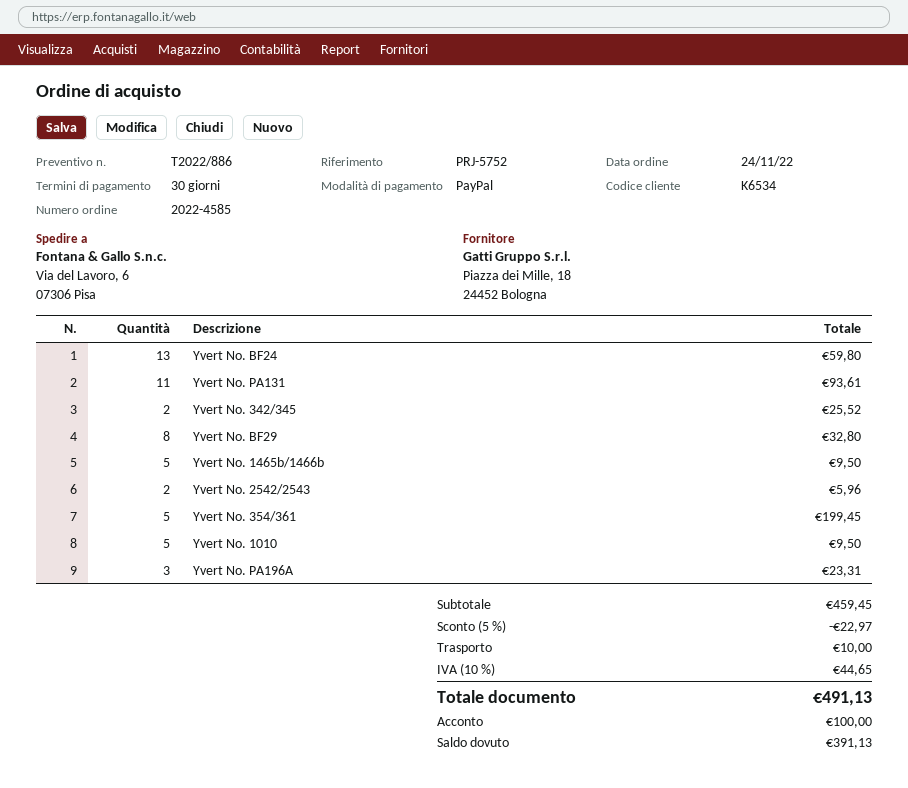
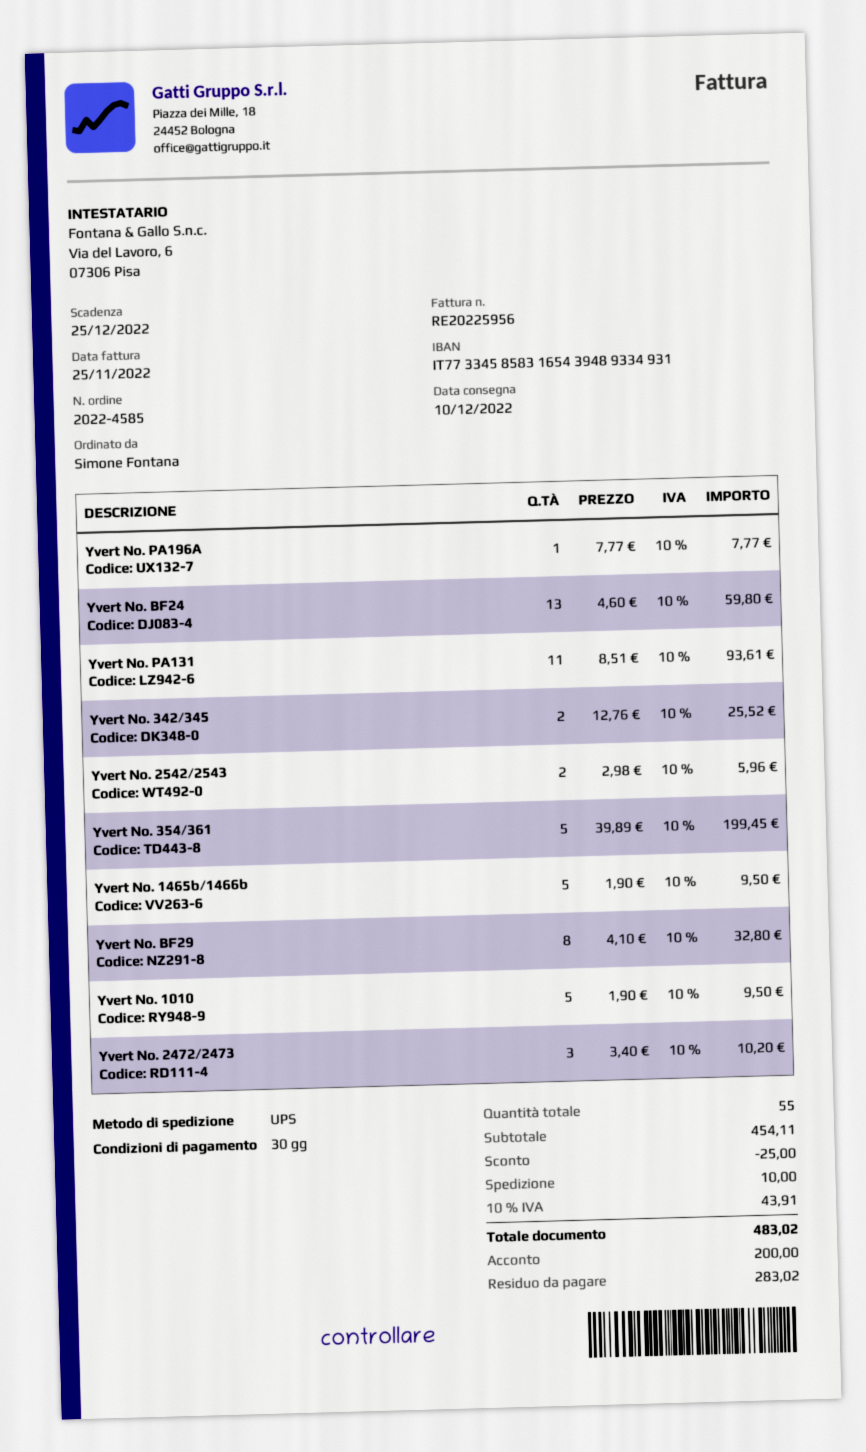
Yvert No. PA196A: 3 for 23.31 -> 1 for 7.77
Yvert No. 2472/2473: none -> 3 for 10.20
subtotal: 459.45 -> 454.11
discount: 22.97 -> 25.00
tax: 10% = 44.65 -> 10% = 43.91
total: 491.13 -> 483.02
deposit: 100.00 -> 200.00
balance: 391.13 -> 283.02

